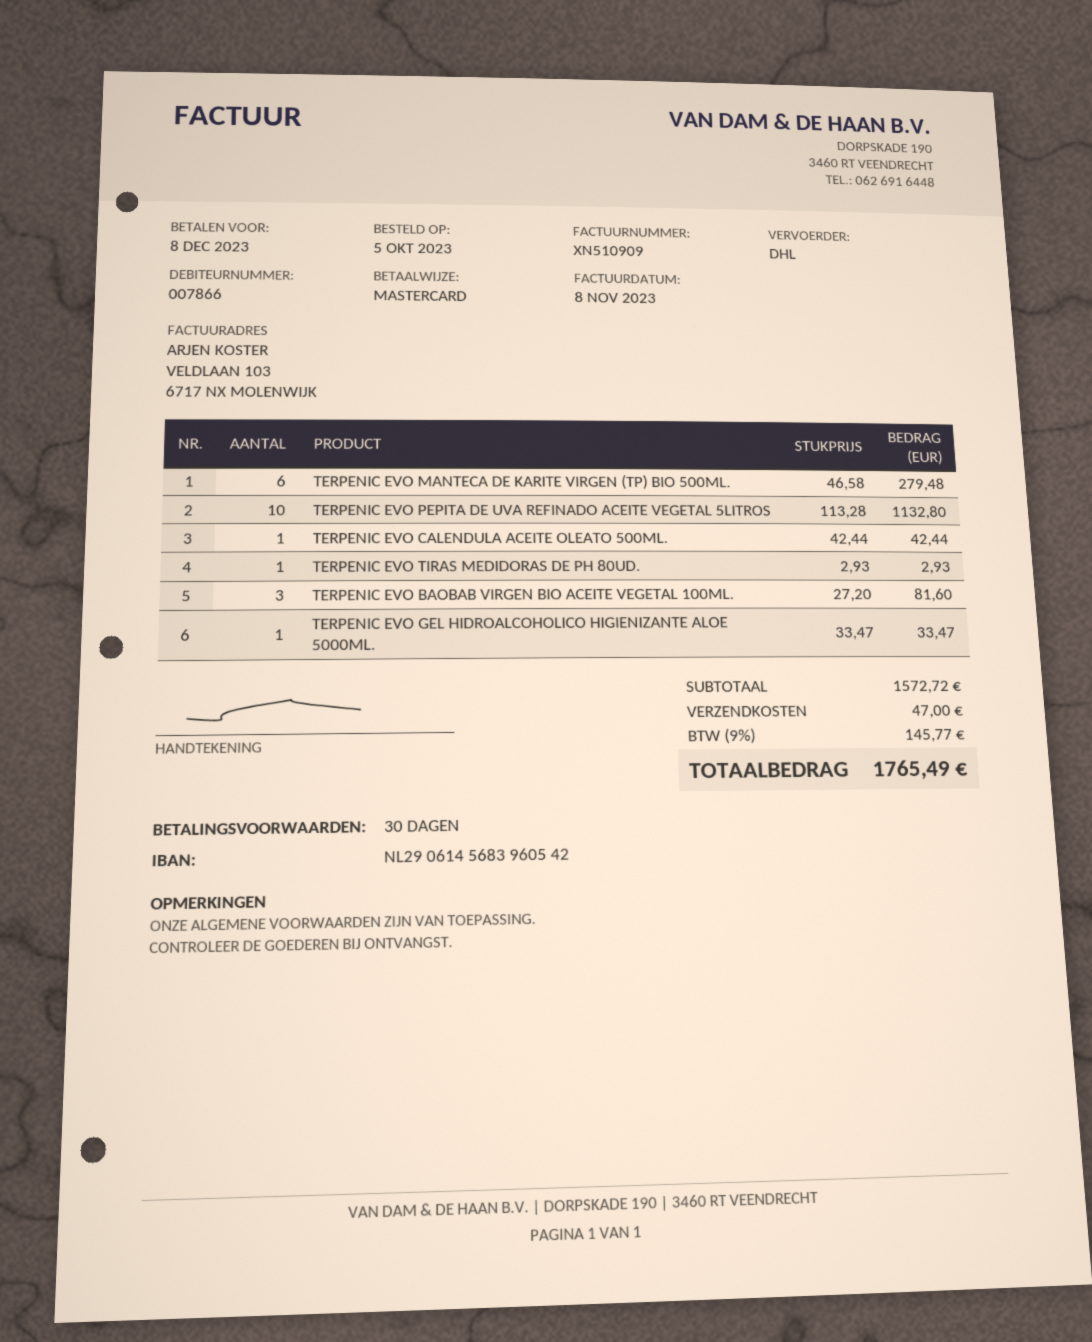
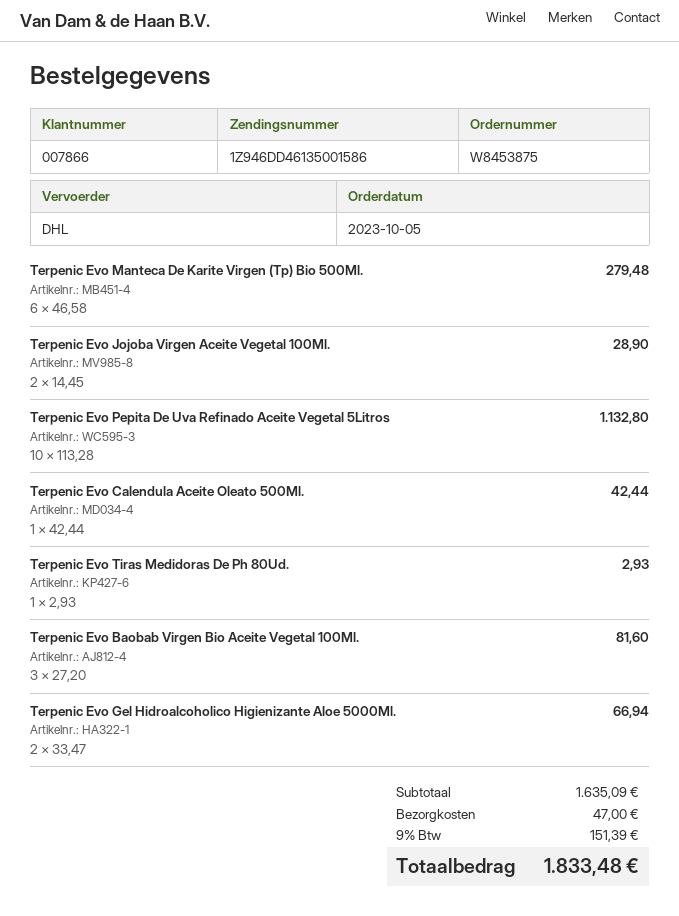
TERPENIC EVO GEL HIDROALCOHOLICO HIGIENIZANTE ALOE 5000ML.: 1 x 33.47 = 33.47 -> 2 x 33.47 = 66.94
Terpenic Evo Jojoba Virgen Aceite Vegetal 100Ml.: none -> 2 x 14.45 = 28.90
subtotal: 1572.72 -> 1635.09
tax: 9% = 145.77 -> 9% = 151.39
total: 1765.49 -> 1833.48

